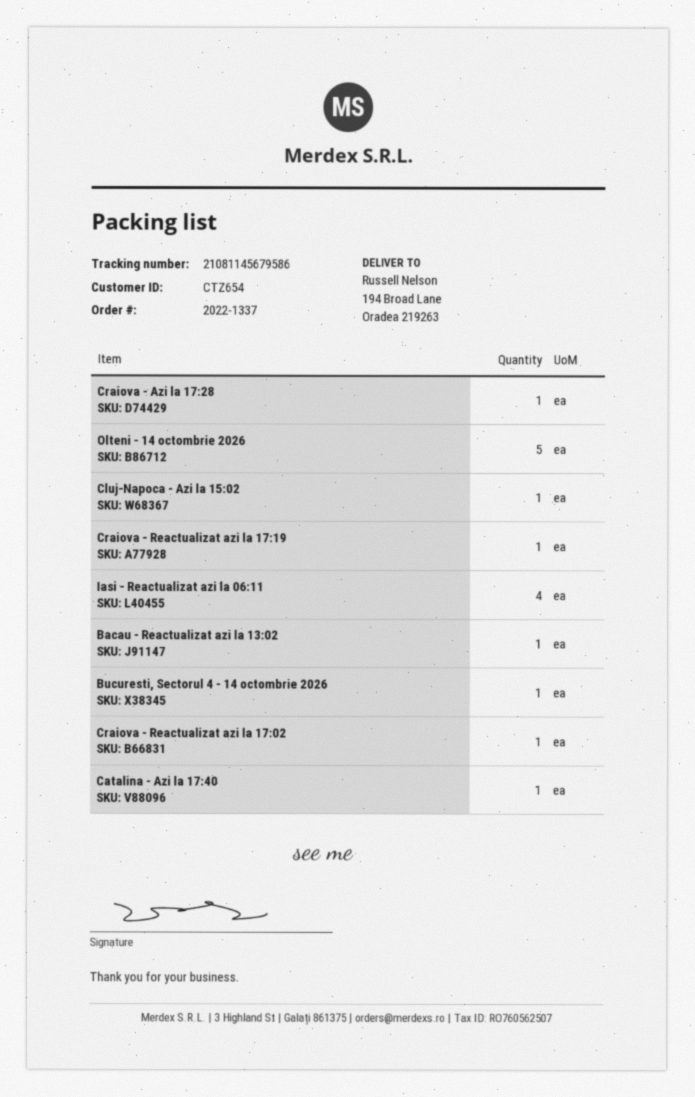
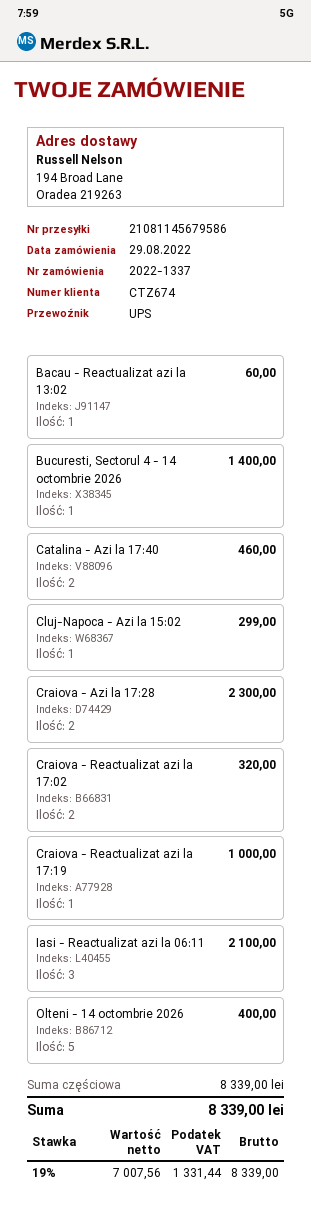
customer number: CTZ654 -> CTZ674
Craiova - Azi la 17:28: 1 -> 2
Iasi - Reactualizat azi la 06:11: 4 -> 3
Craiova - Reactualizat azi la 17:02: 1 -> 2
Catalina - Azi la 17:40: 1 -> 2

